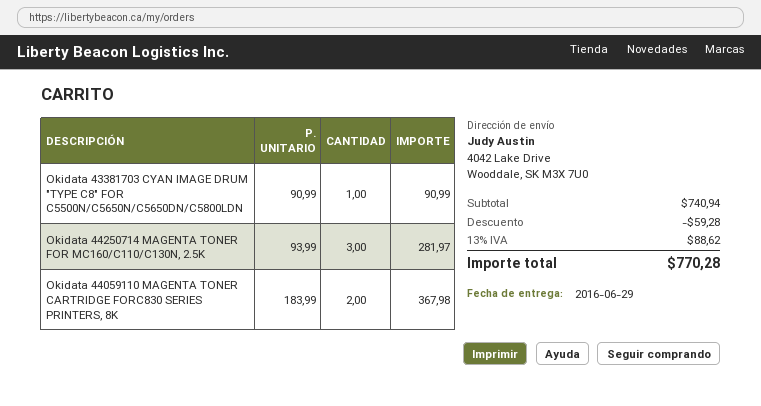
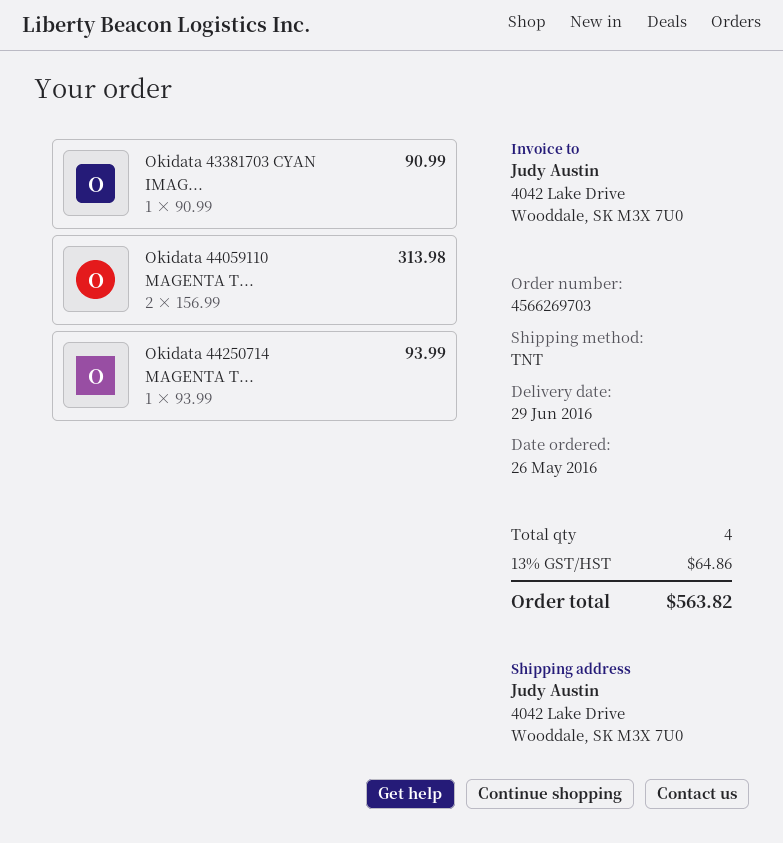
Okidata 44250714 MAGENTA TONER FOR MC160/C110/C130N, 2.5K: 3 x 93.99 = 281.97 -> 1 x 93.99 = 93.99
Okidata 44059110 MAGENTA TONER CARTRIDGE FORC830 SERIES PRINTERS, 8K: 2 x 183.99 = 367.98 -> 2 x 156.99 = 313.98
discount: 59.28 -> none
tax: 13% = 88.62 -> 13% = 64.86
total: 770.28 -> 563.82

